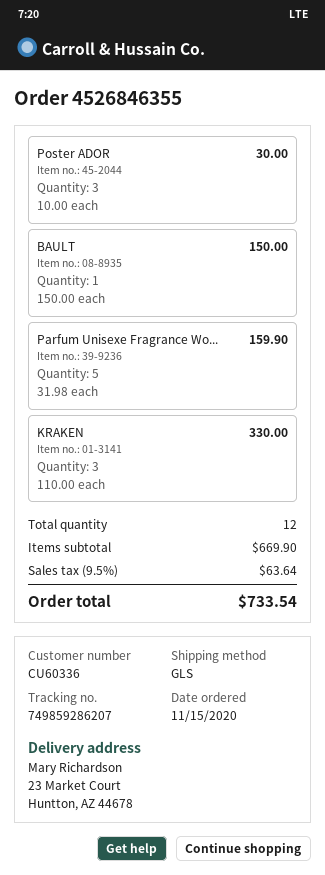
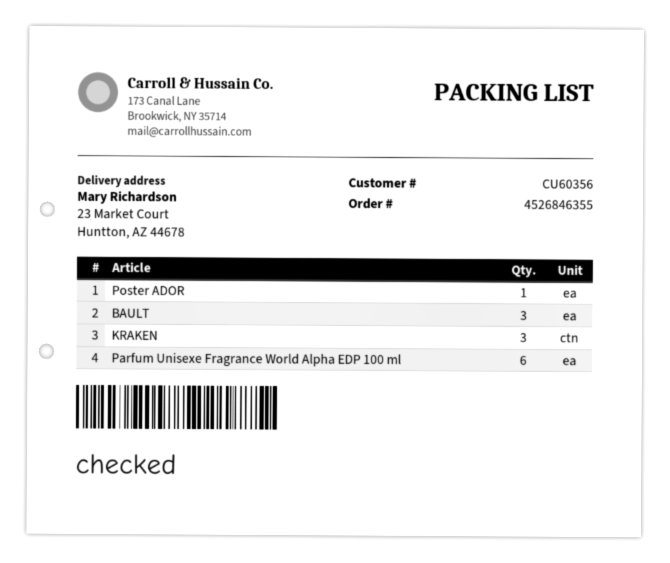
customer number: CU60336 -> CU60356
Poster ADOR: 3 -> 1
BAULT: 1 -> 3
Parfum Unisexe Fragrance Wo...: 5 -> 6

